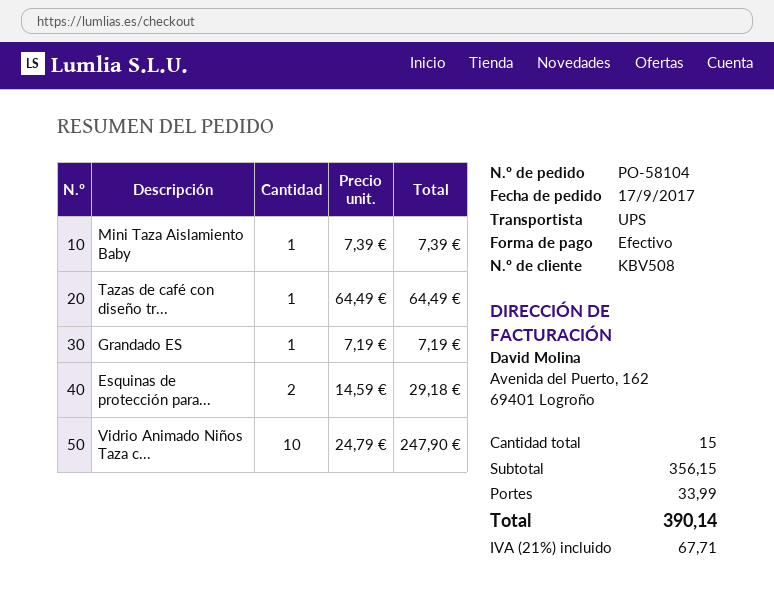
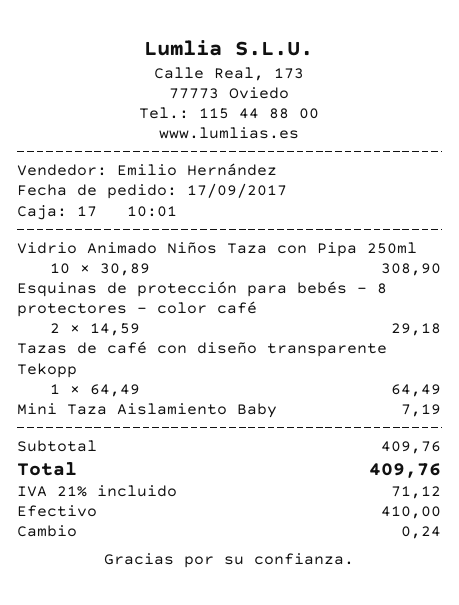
Mini Taza Aislamiento Baby: 1 x 7.39 = 7.39 -> 1 x 7.19 = 7.19
Grandado ES: 1 x 7.19 = 7.19 -> none
Vidrio Animado Niños Taza c...: 10 x 24.79 = 247.90 -> 10 x 30.89 = 308.90
subtotal: 356.15 -> 409.76
shipping: 33.99 -> none
tax: 21% = 67.71 -> 21% = 71.12
total: 390.14 -> 409.76

